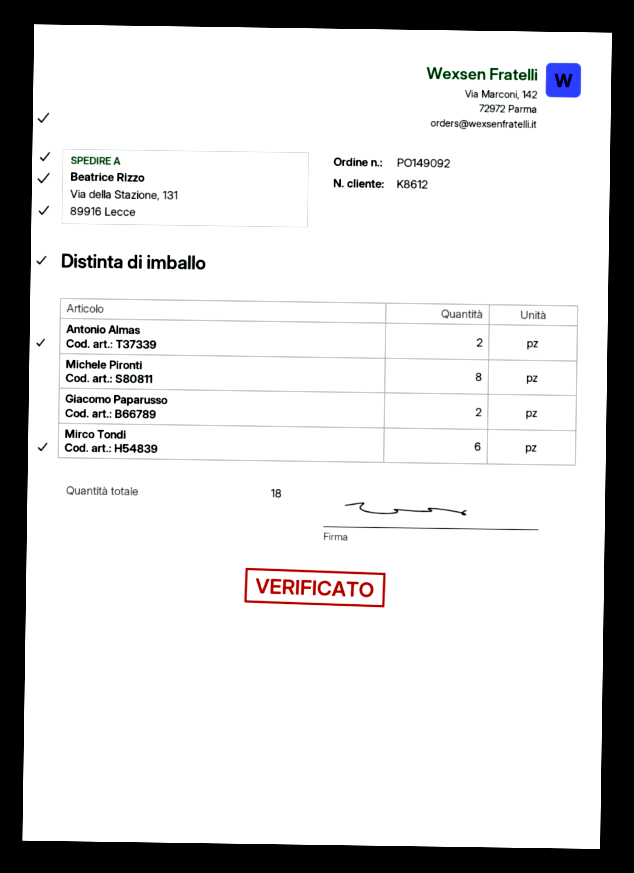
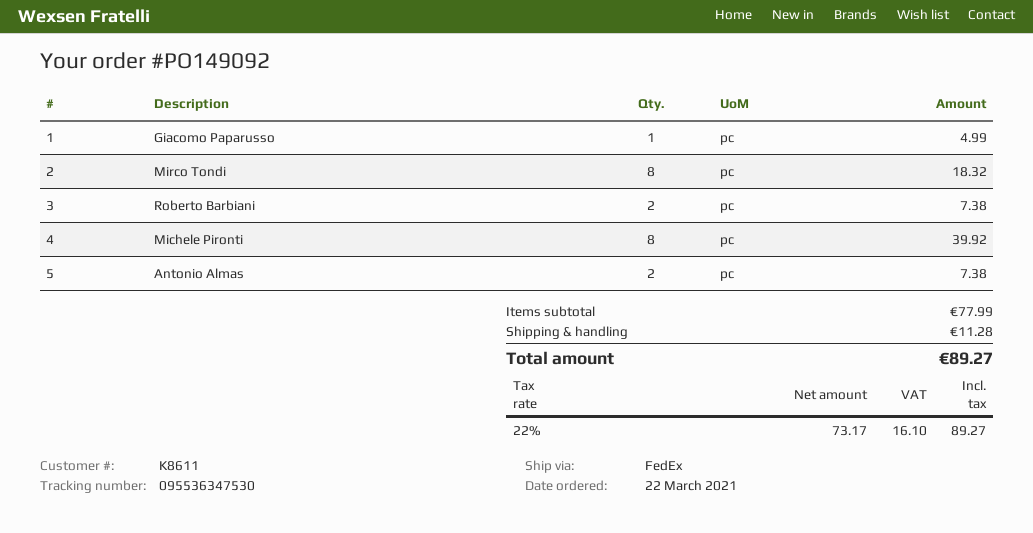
customer number: K8612 -> K8611
Giacomo Paparusso: 2 -> 1
Mirco Tondi: 6 -> 8
Roberto Barbiani: none -> 2

